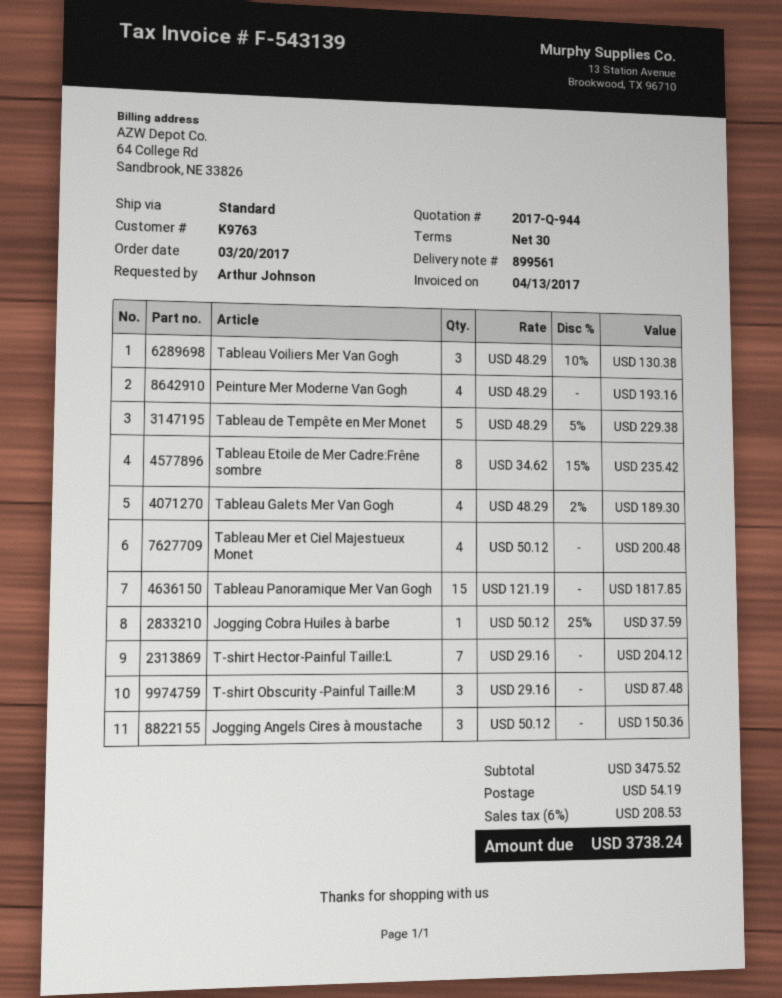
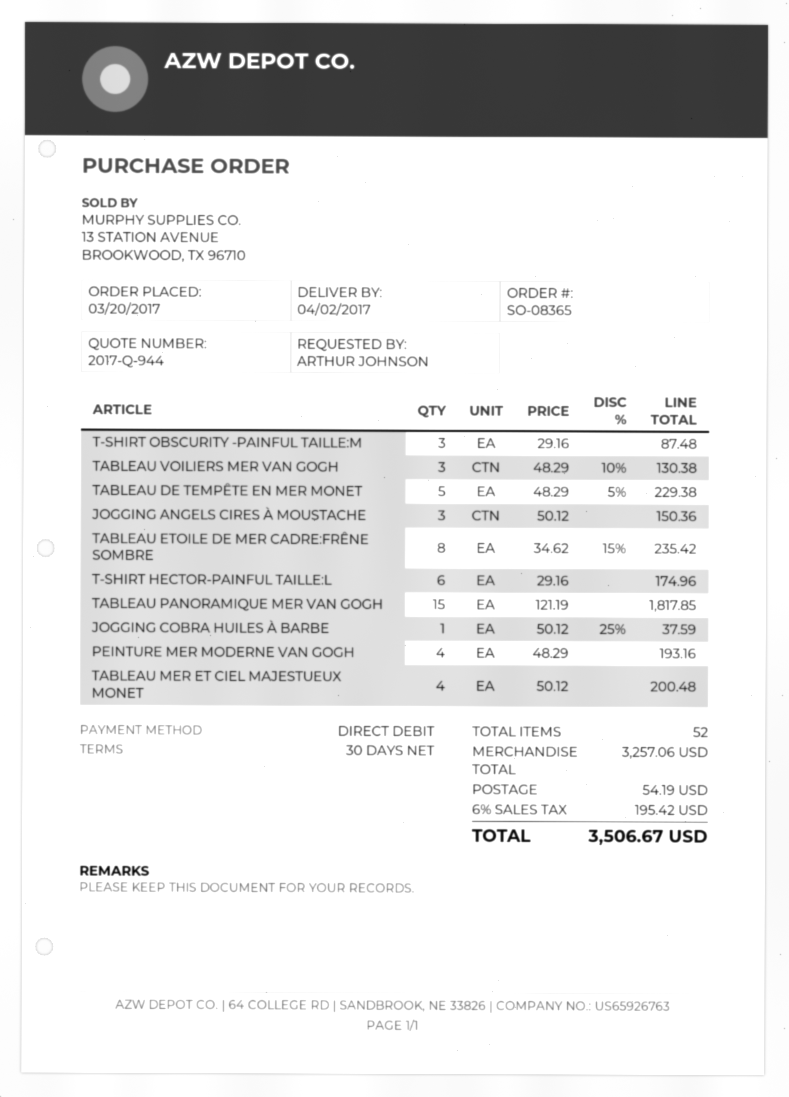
Tableau Galets Mer Van Gogh: 4 x 48.29 - 2% = 189.30 -> none
T-shirt Hector-Painful Taille:L: 7 x 29.16 = 204.12 -> 6 x 29.16 = 174.96
subtotal: 3475.52 -> 3257.06
tax: 6% = 208.53 -> 6% = 195.42
total: 3738.24 -> 3506.67

